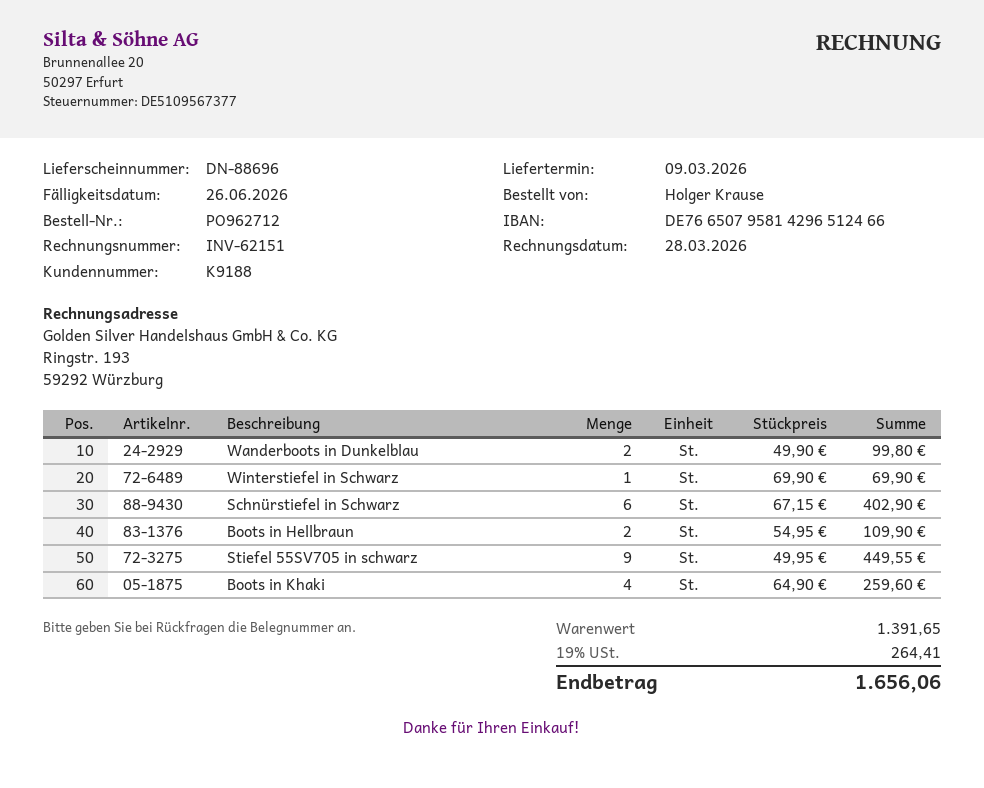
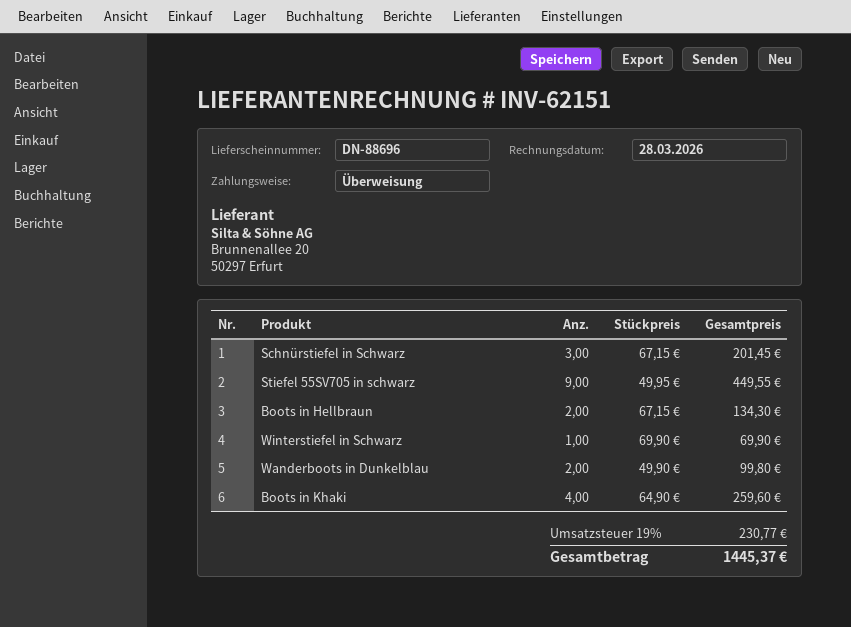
Schnürstiefel in Schwarz: 6 x 67.15 = 402.90 -> 3 x 67.15 = 201.45
Boots in Hellbraun: 2 x 54.95 = 109.90 -> 2 x 67.15 = 134.30
tax: 19% = 264.41 -> 19% = 230.77
total: 1656.06 -> 1445.37

